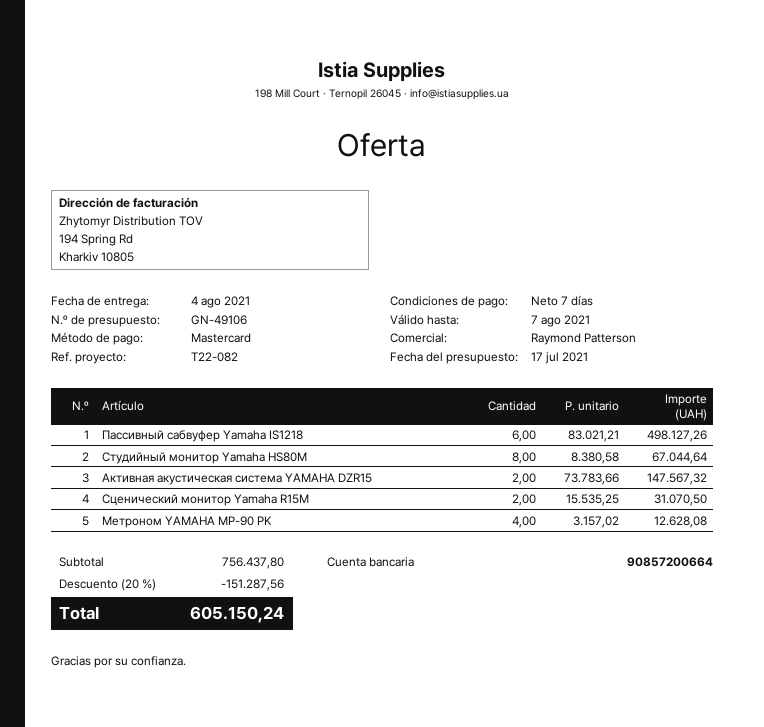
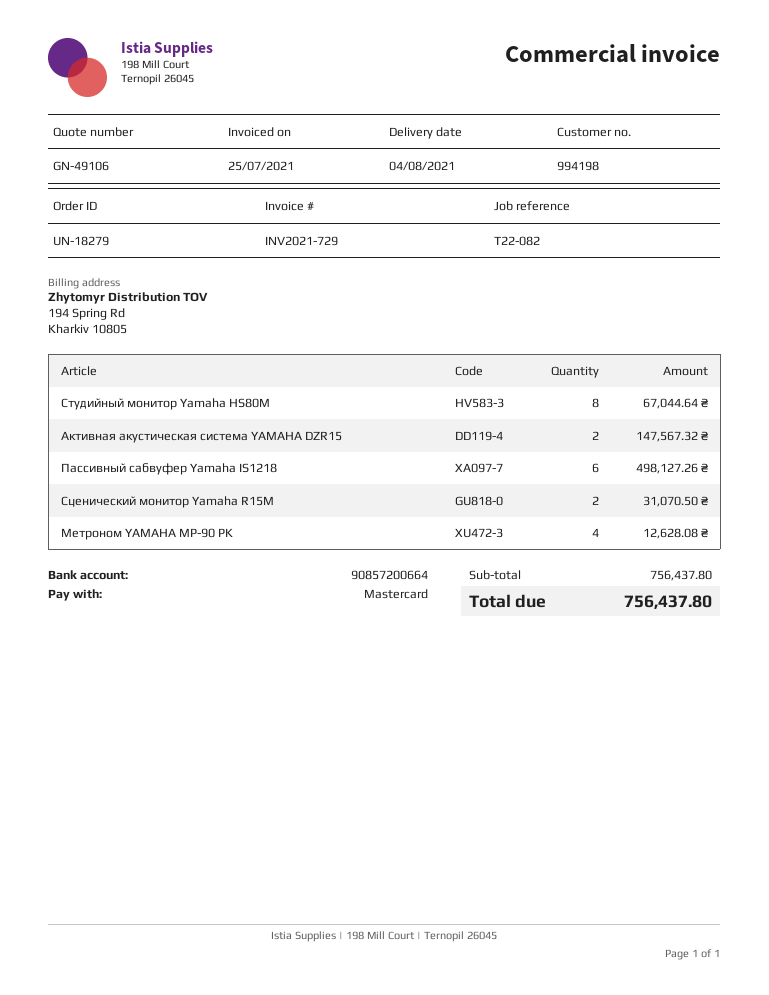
discount: 20% = 151287.56 -> none
total: 605150.24 -> 756437.80

